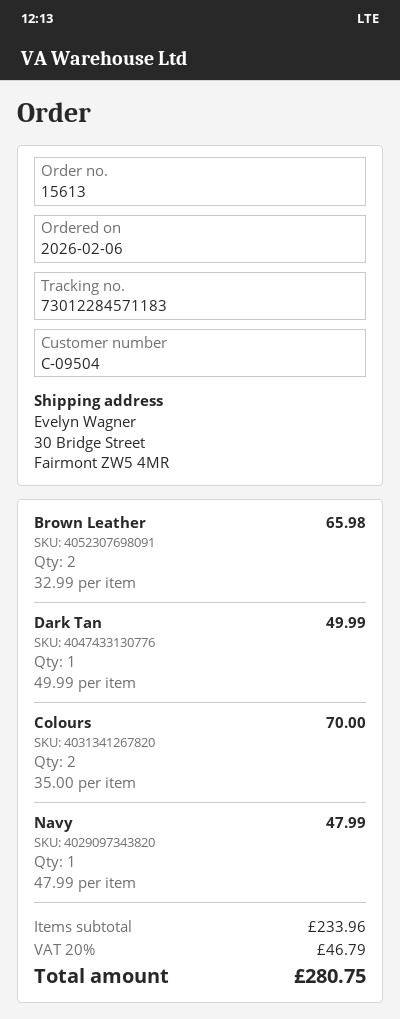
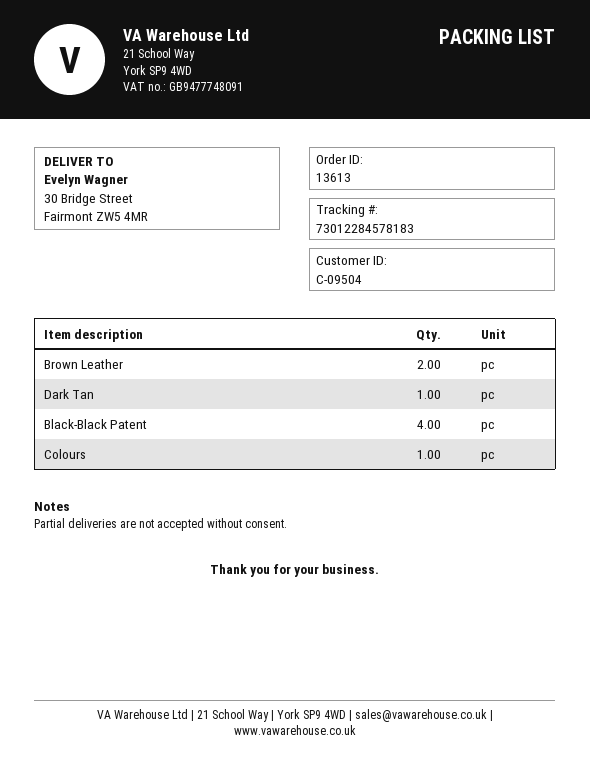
order number: 15613 -> 13613
tracking number: 73012284571183 -> 73012284578183
Colours: 2 -> 1
Navy: 1 -> none
Black-Black Patent: none -> 4

